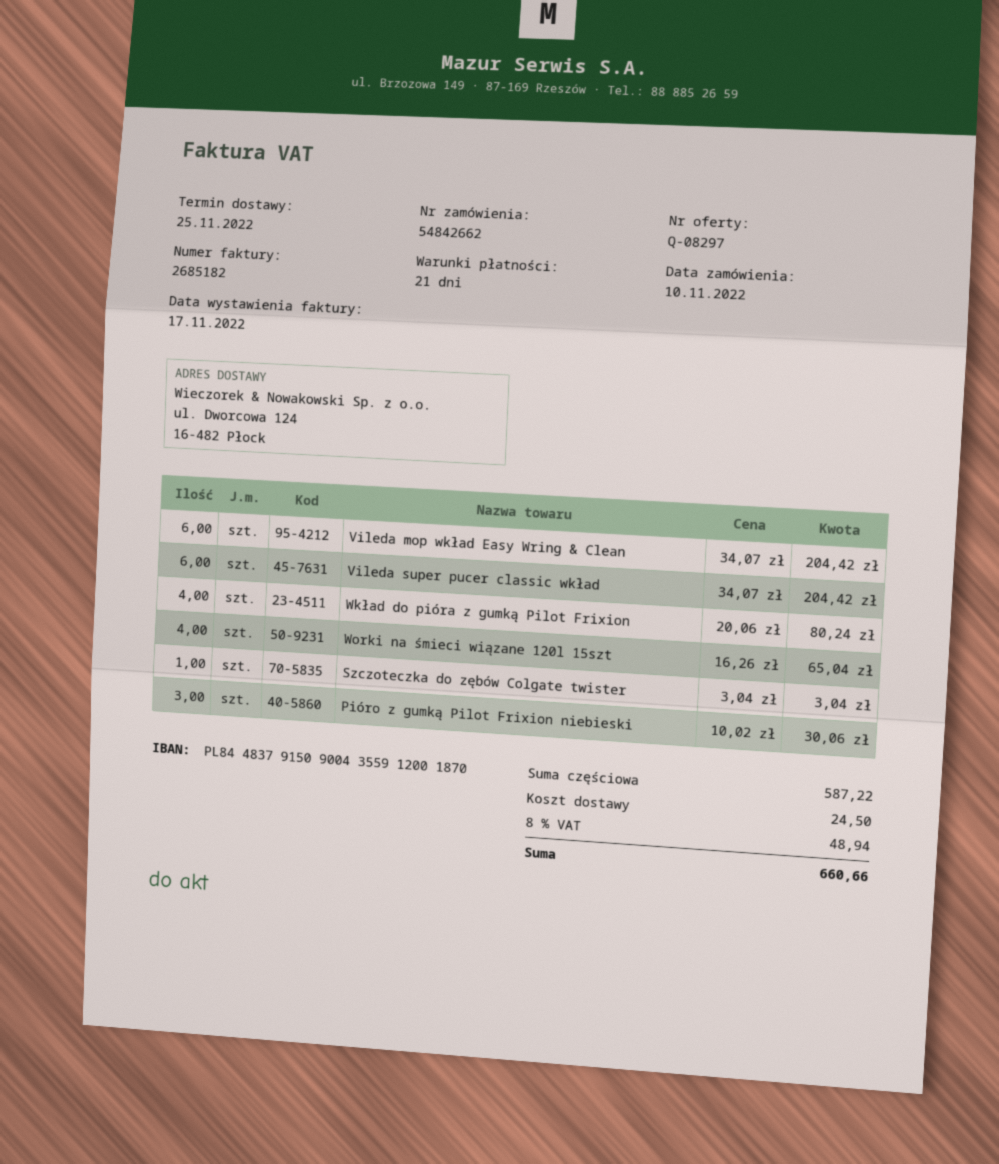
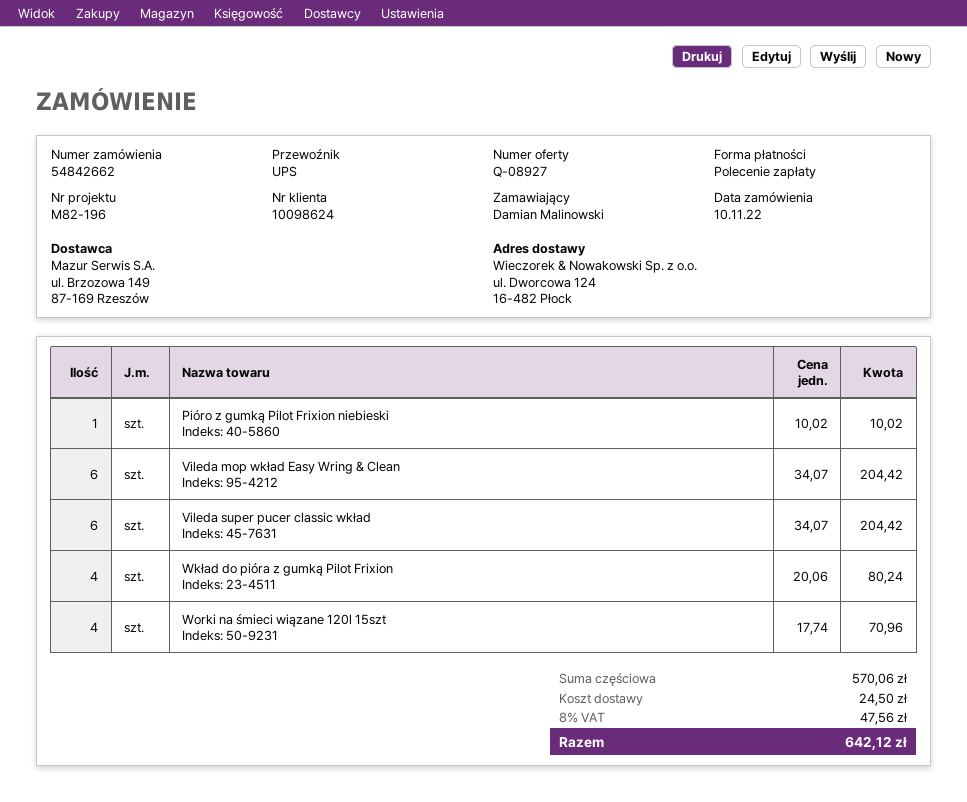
quote number: Q-08297 -> Q-08927
Worki na śmieci wiązane 120l 15szt: 4 x 16.26 = 65.04 -> 4 x 17.74 = 70.96
Szczoteczka do zębów Colgate twister: 1 x 3.04 = 3.04 -> none
Pióro z gumką Pilot Frixion niebieski: 3 x 10.02 = 30.06 -> 1 x 10.02 = 10.02
subtotal: 587.22 -> 570.06
tax: 8% = 48.94 -> 8% = 47.56
total: 660.66 -> 642.12

